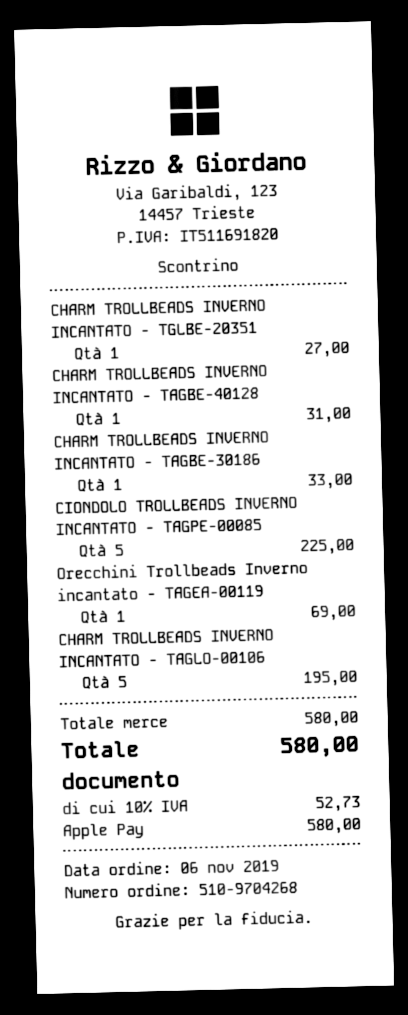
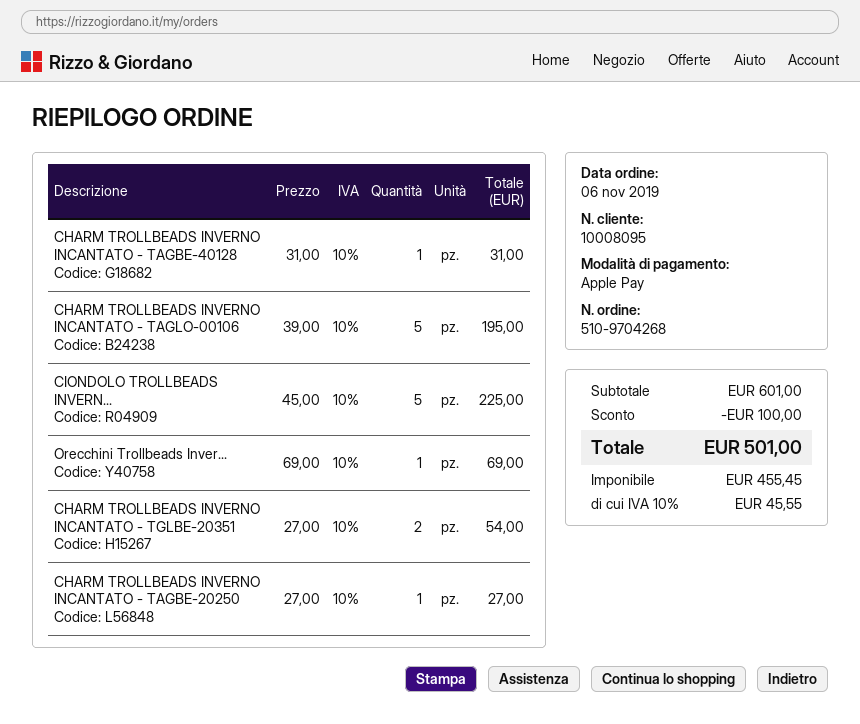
CHARM TROLLBEADS INVERNO INCANTATO - TGLBE-20351: 1 for 27.00 -> 2 for 54.00
CHARM TROLLBEADS INVERNO INCANTATO - TAGBE-30186: 1 for 33.00 -> none
CHARM TROLLBEADS INVERNO INCANTATO - TAGBE-20250: none -> 1 for 27.00
subtotal: 580.00 -> 601.00
discount: none -> 100.00
tax: 10% = 52.73 -> 10% = 45.55
total: 580.00 -> 501.00

